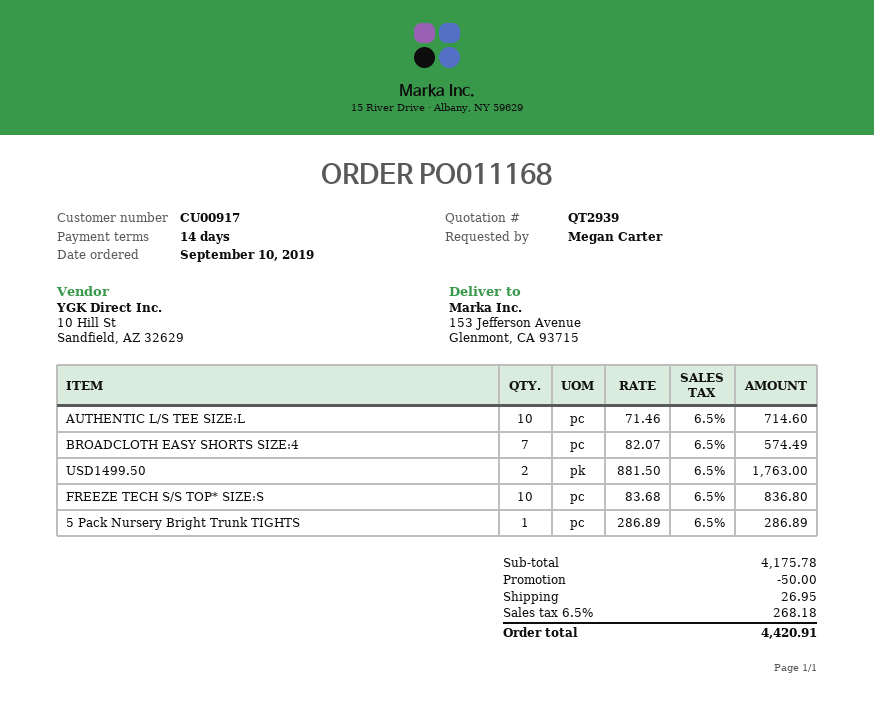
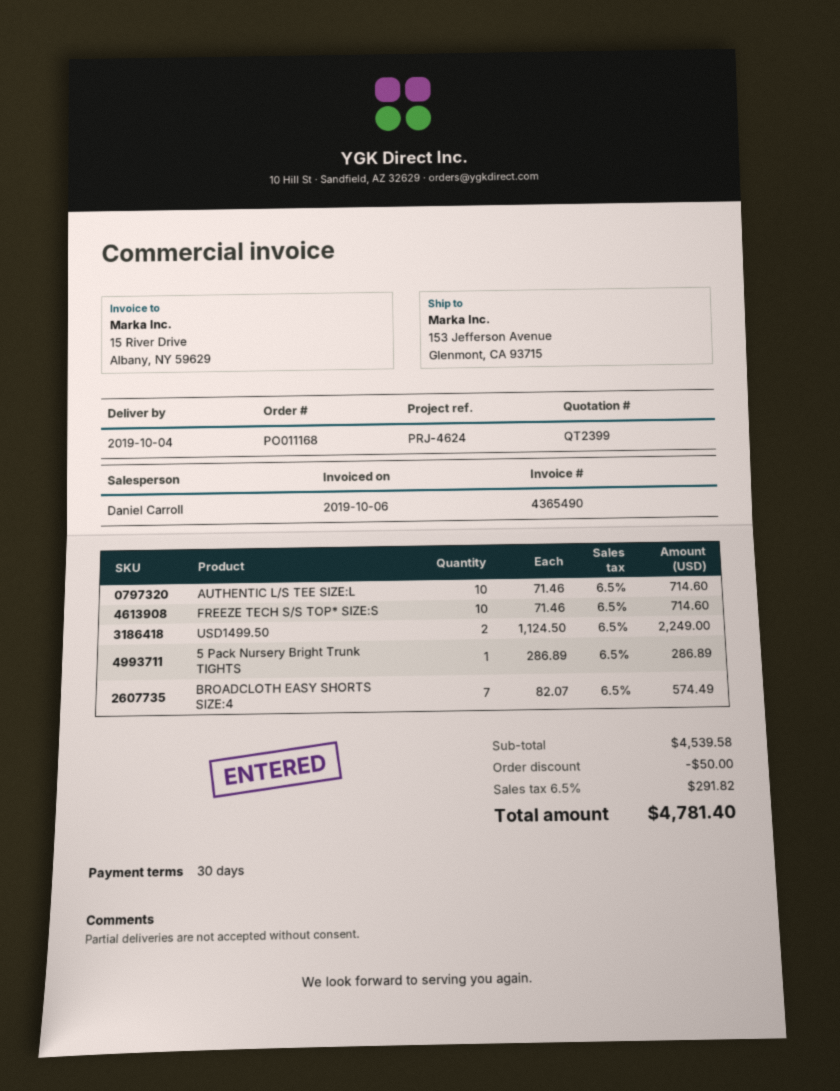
quote number: QT2939 -> QT2399
payment terms: 14 days -> 30 days
USD1499.50: 2 x 881.50 = 1763.00 -> 2 x 1124.50 = 2249.00
FREEZE TECH S/S TOP* SIZE:S: 10 x 83.68 = 836.80 -> 10 x 71.46 = 714.60
subtotal: 4175.78 -> 4539.58
shipping: 26.95 -> none
tax: 6.5% = 268.18 -> 6.5% = 291.82
total: 4420.91 -> 4781.40

